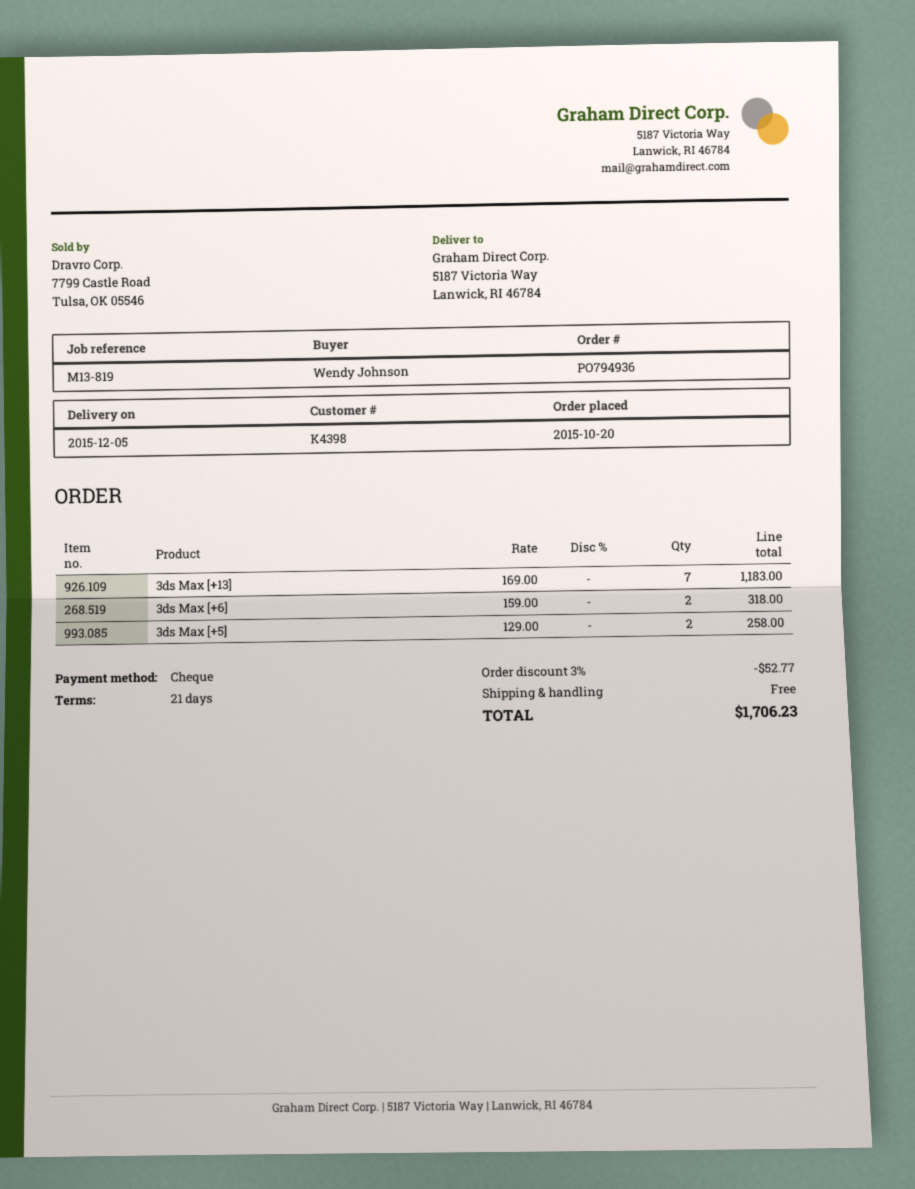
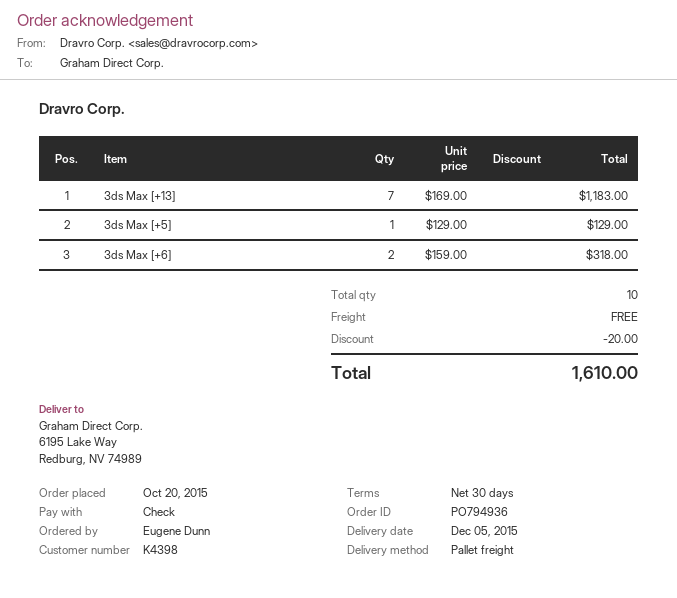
payment terms: 21 days -> 30 days
ordered by: Wendy Johnson -> Eugene Dunn
ship to: 5187 Victoria Way, Lanwick, RI 46784 -> 6195 Lake Way, Redburg, NV 74989
3ds Max [+5]: 2 x 129.00 = 258.00 -> 1 x 129.00 = 129.00
discount: 52.77 -> 20.00
total: 1706.23 -> 1610.00

